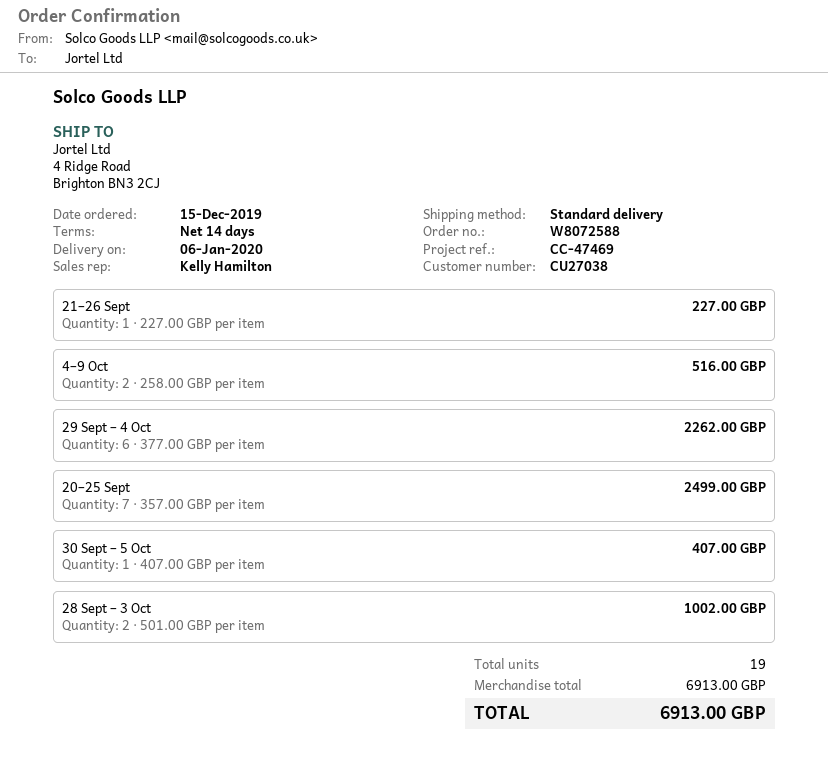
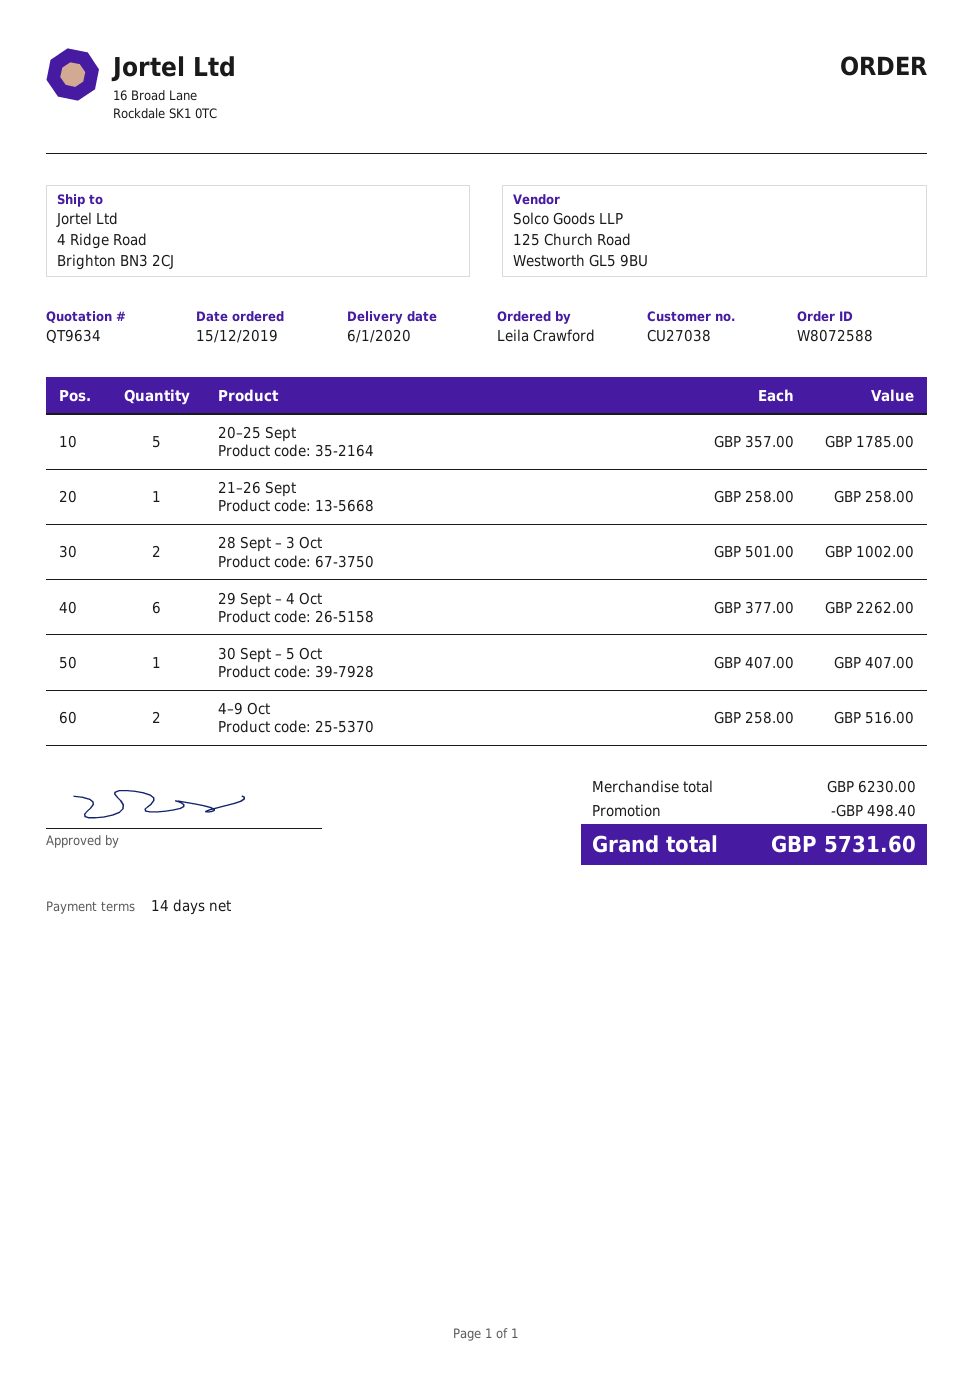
21–26 Sept: 1 x 227.00 = 227.00 -> 1 x 258.00 = 258.00
20–25 Sept: 7 x 357.00 = 2499.00 -> 5 x 357.00 = 1785.00
subtotal: 6913.00 -> 6230.00
discount: none -> 498.40
total: 6913.00 -> 5731.60

